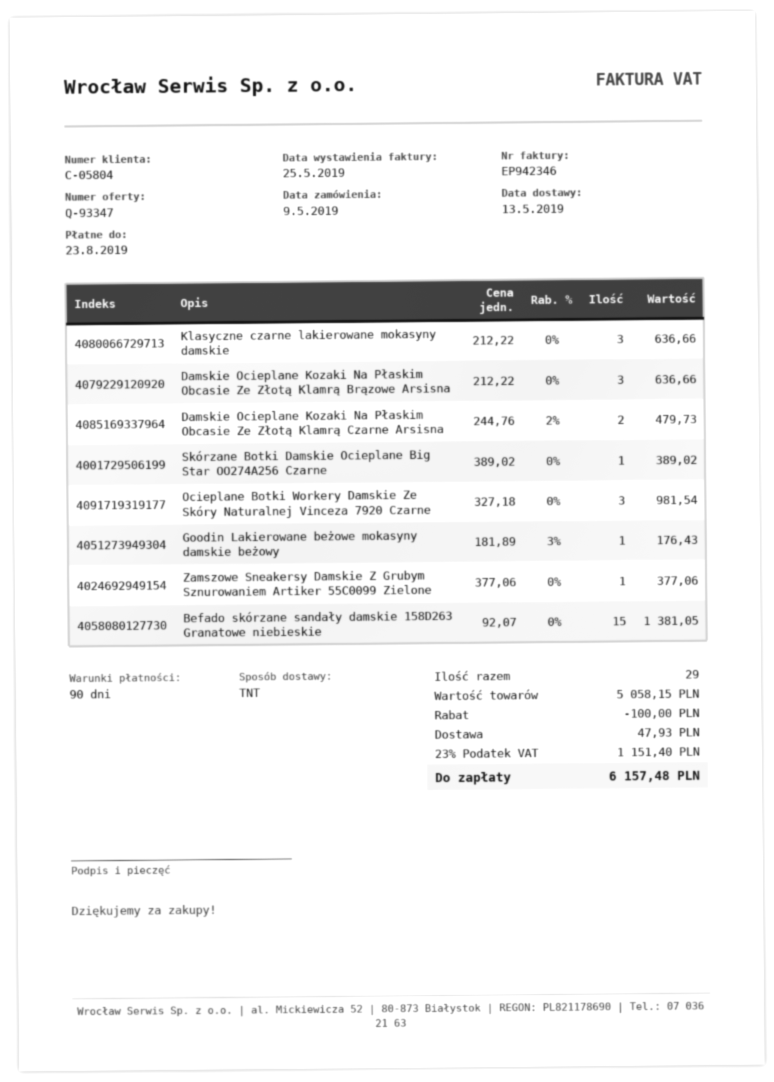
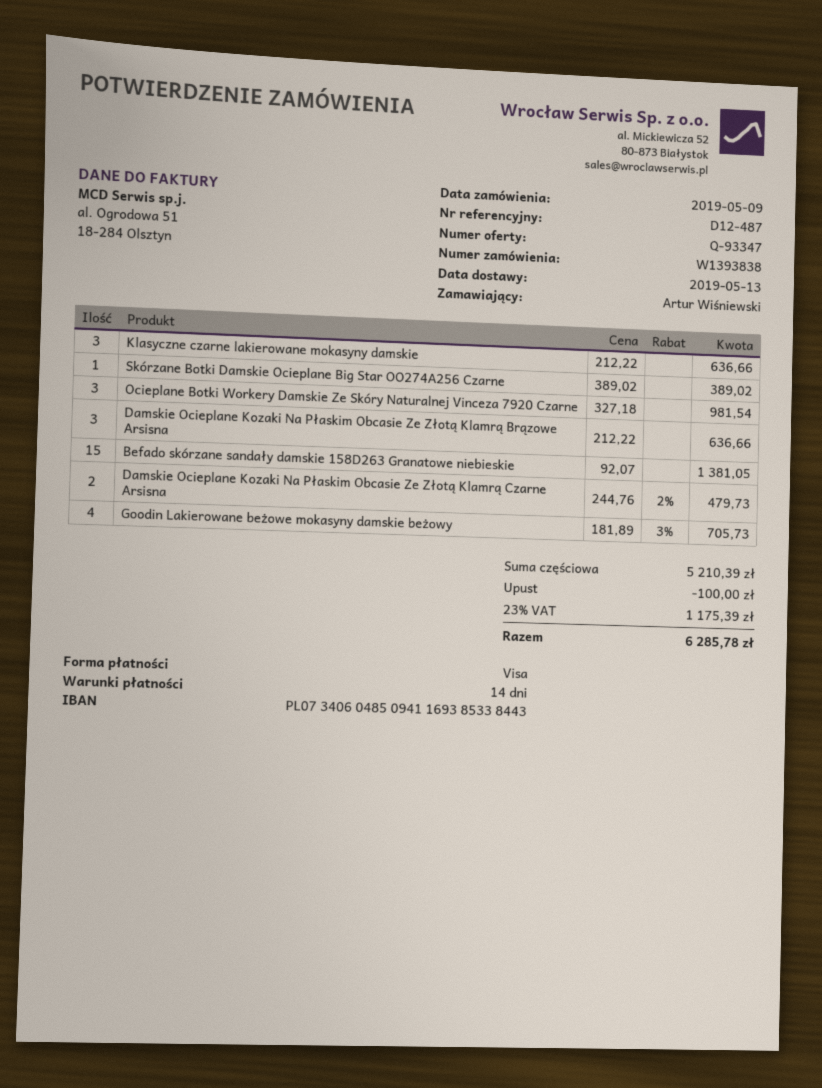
payment terms: 90 days -> 14 days
Goodin Lakierowane beżowe mokasyny damskie beżowy: 1 x 181.89 - 3% = 176.43 -> 4 x 181.89 - 3% = 705.73
Zamszowe Sneakersy Damskie Z Grubym Sznurowaniem Artiker 55C0099 Zielone: 1 x 377.06 = 377.06 -> none
subtotal: 5058.15 -> 5210.39
shipping: 47.93 -> none
tax: 23% = 1151.40 -> 23% = 1175.39
total: 6157.48 -> 6285.78

